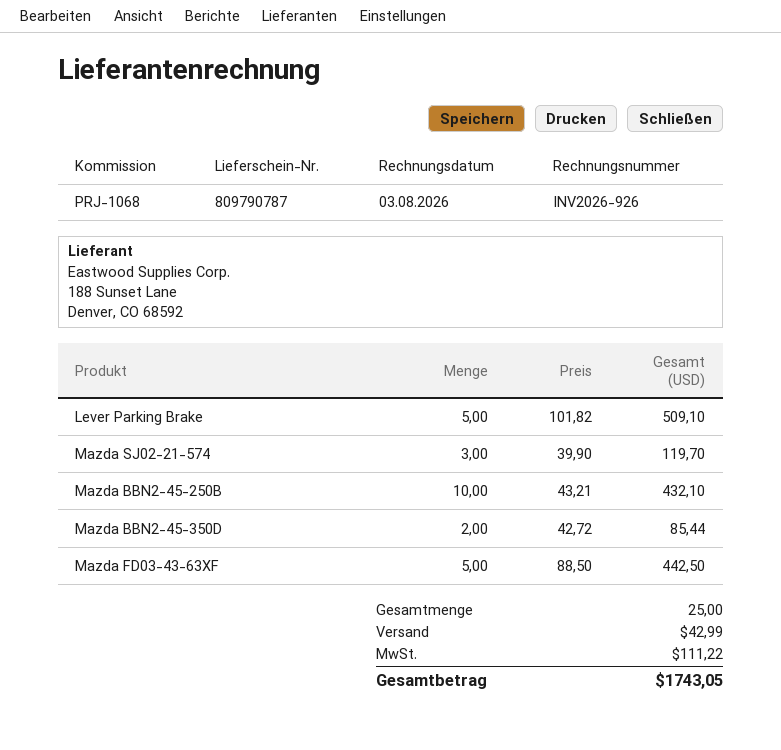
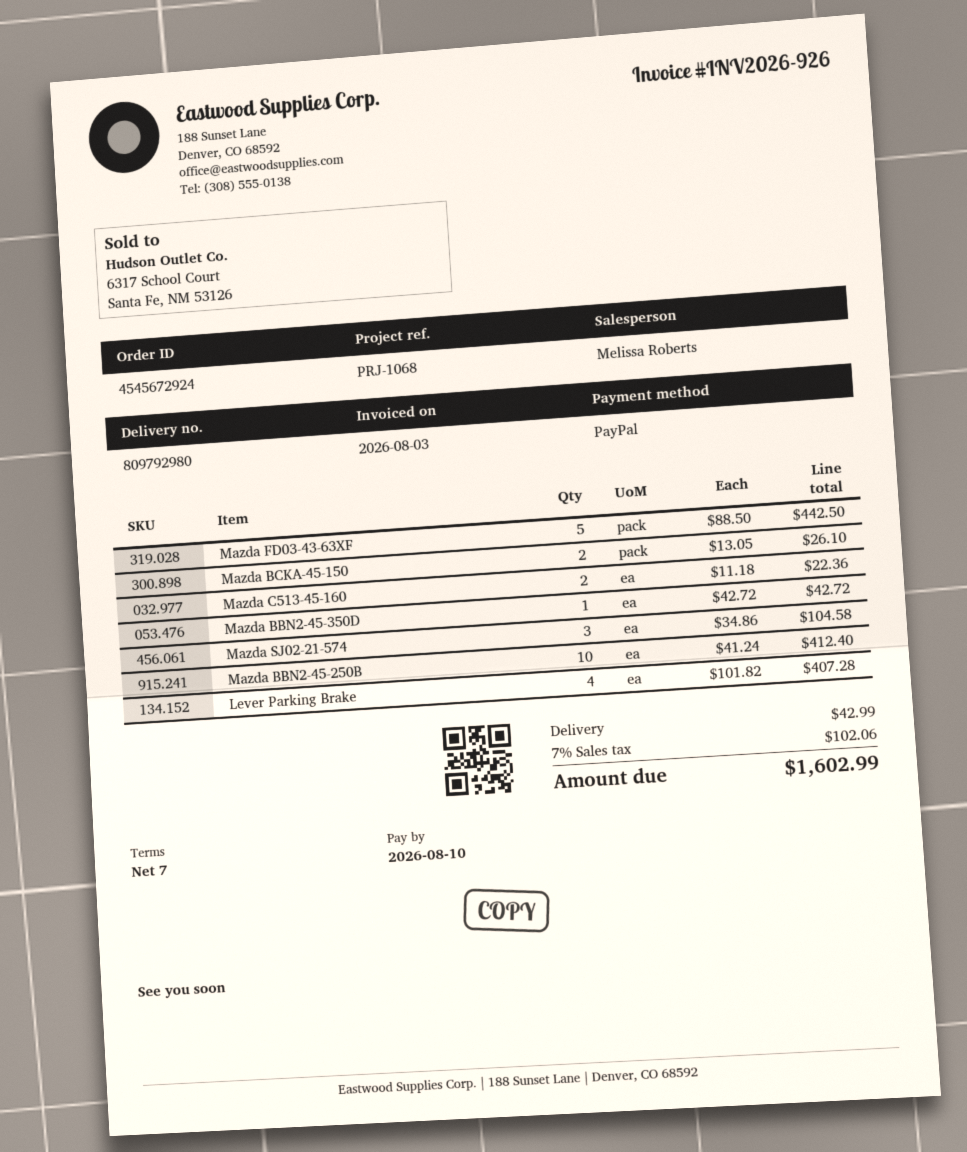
delivery note number: 809790787 -> 809792980
Lever Parking Brake: 5 x 101.82 = 509.10 -> 4 x 101.82 = 407.28
Mazda SJ02-21-574: 3 x 39.90 = 119.70 -> 3 x 34.86 = 104.58
Mazda BBN2-45-250B: 10 x 43.21 = 432.10 -> 10 x 41.24 = 412.40
Mazda BBN2-45-350D: 2 x 42.72 = 85.44 -> 1 x 42.72 = 42.72
Mazda BCKA-45-150: none -> 2 x 13.05 = 26.10
Mazda C513-45-160: none -> 2 x 11.18 = 22.36
tax: 111.22 -> 102.06
total: 1743.05 -> 1602.99

